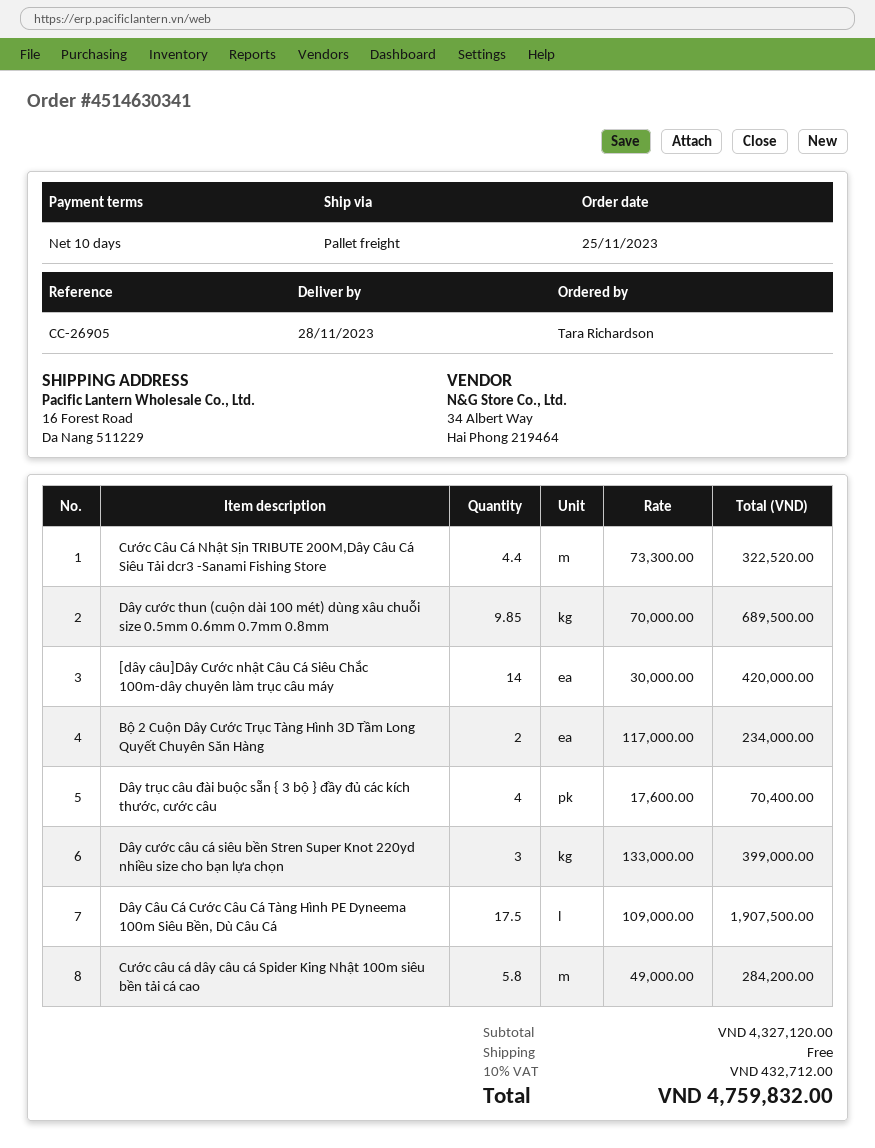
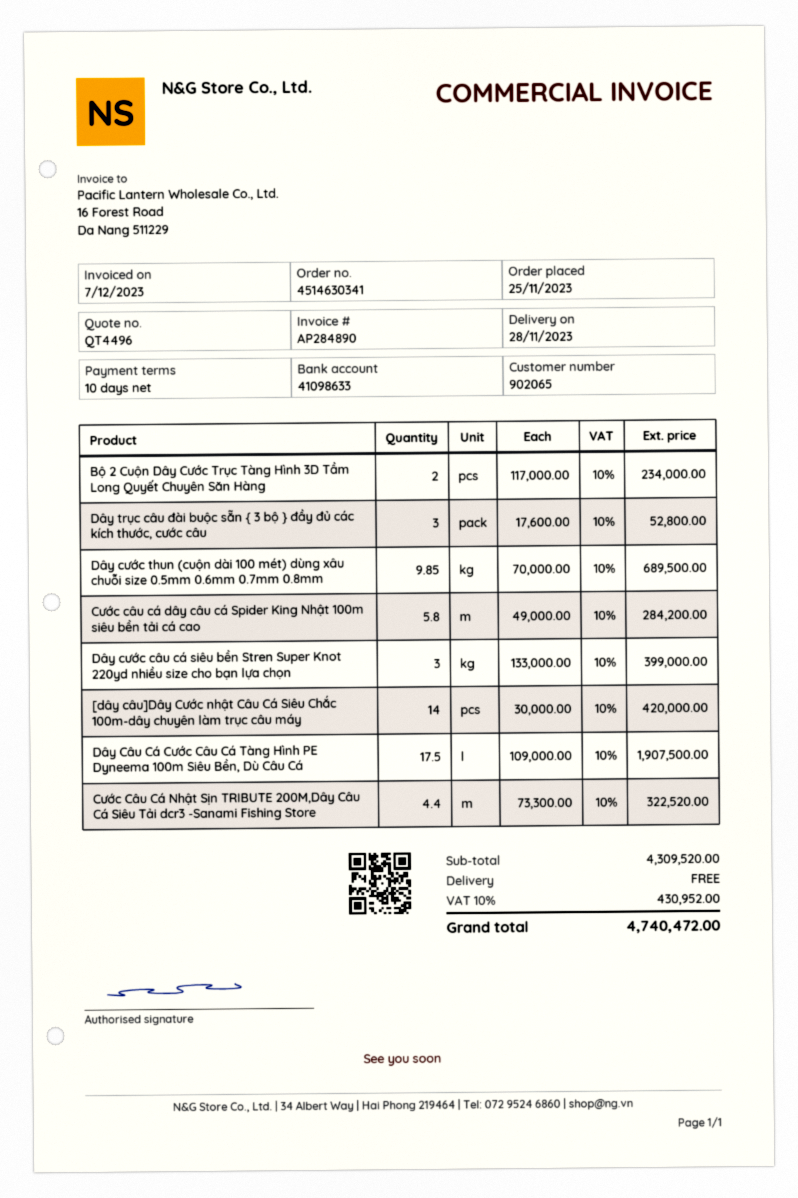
Dây trục câu đài buộc sẵn { 3 bộ } đầy đủ các kích thước, cước câu: 4 x 17600.00 = 70400.00 -> 3 x 17600.00 = 52800.00
subtotal: 4327120.00 -> 4309520.00
tax: 10% = 432712.00 -> 10% = 430952.00
total: 4759832.00 -> 4740472.00

